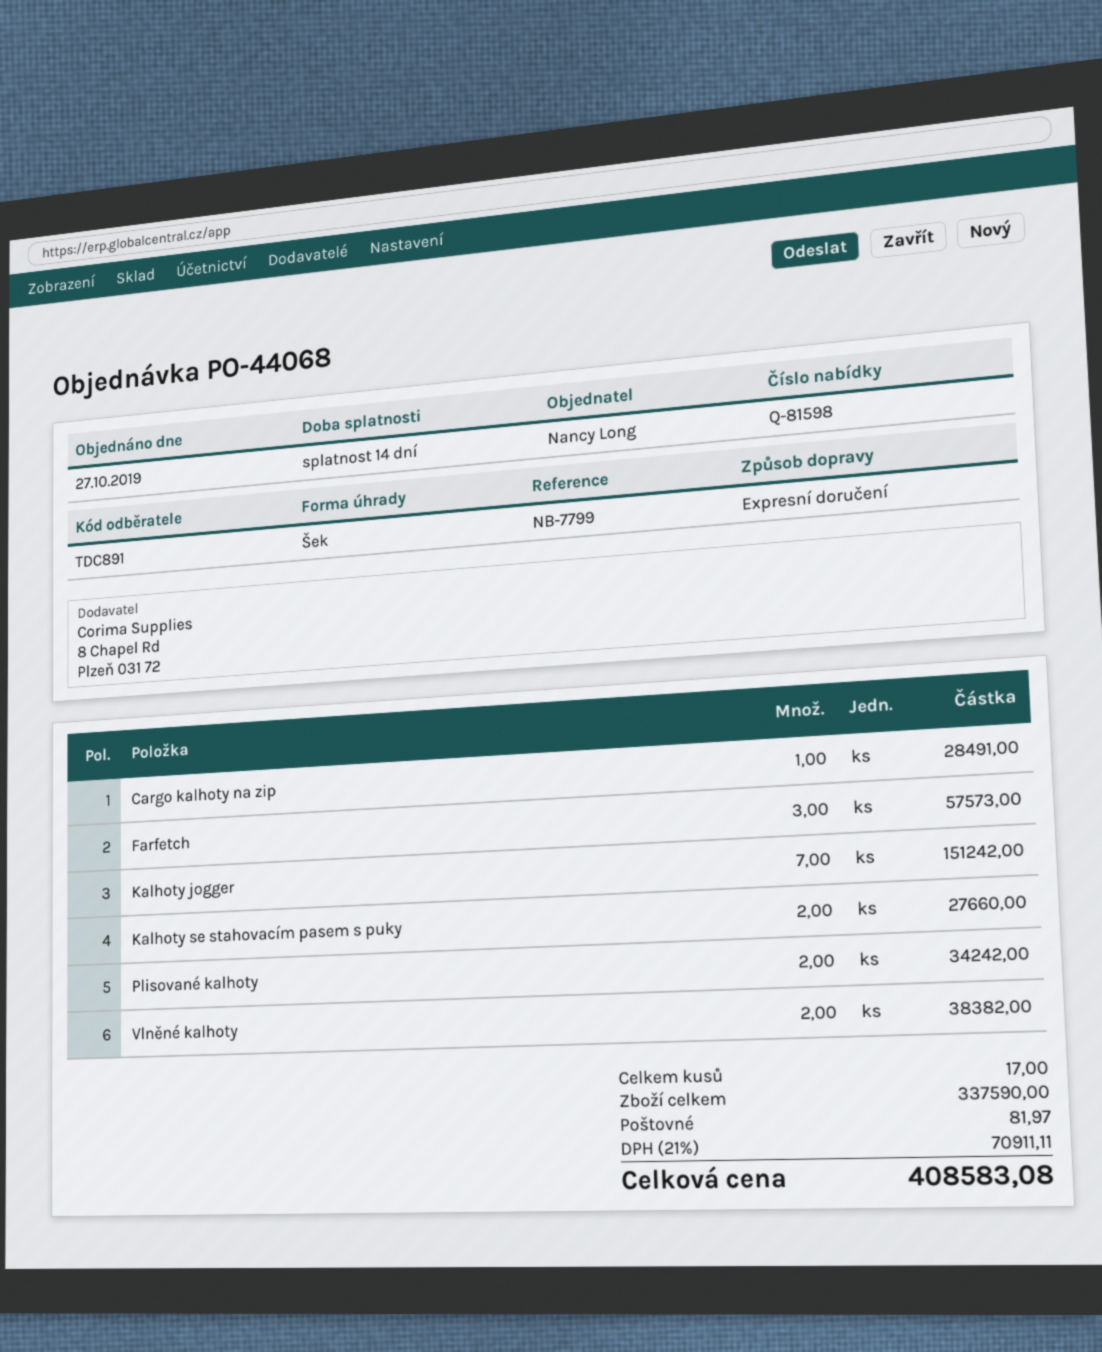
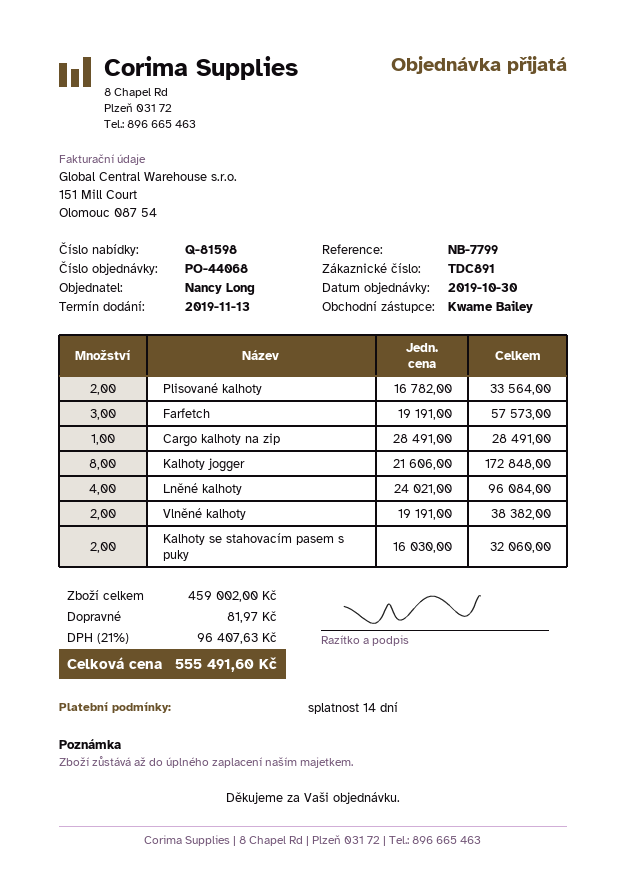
order date: 2019-10-27 -> 2019-10-30
Kalhoty jogger: 7 for 151242.00 -> 8 for 172848.00
Kalhoty se stahovacím pasem s puky: 2 for 27660.00 -> 2 for 32060.00
Plisované kalhoty: 2 for 34242.00 -> 2 for 33564.00
Lněné kalhoty: none -> 4 for 96084.00
subtotal: 337590.00 -> 459002.00
tax: 21% = 70911.11 -> 21% = 96407.63
total: 408583.08 -> 555491.60

